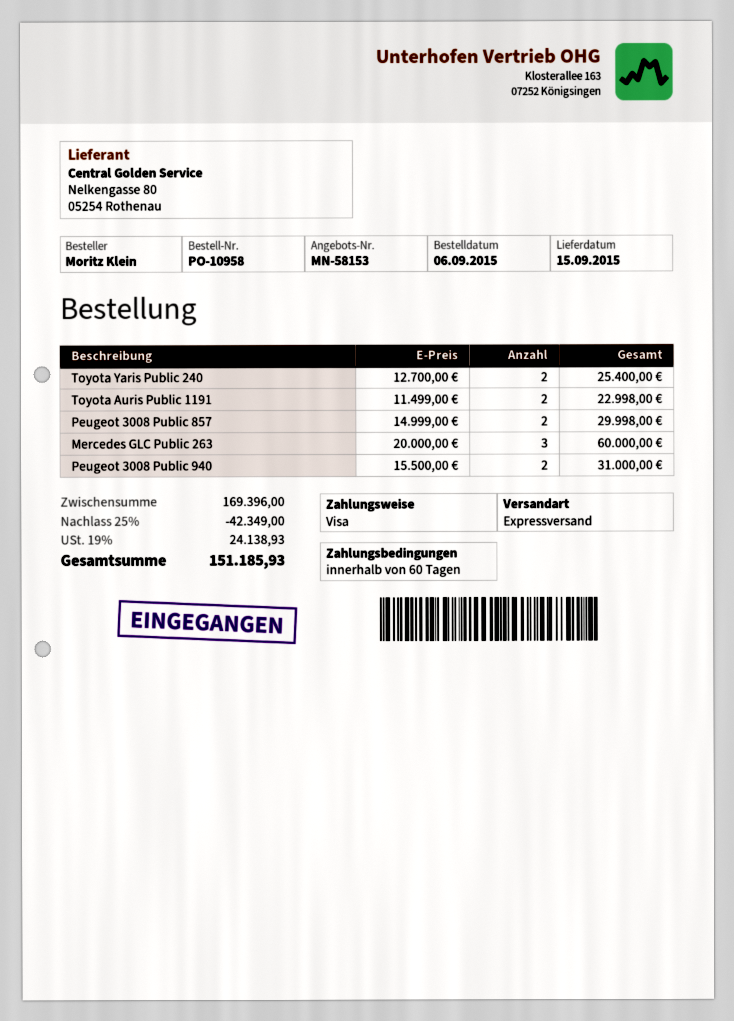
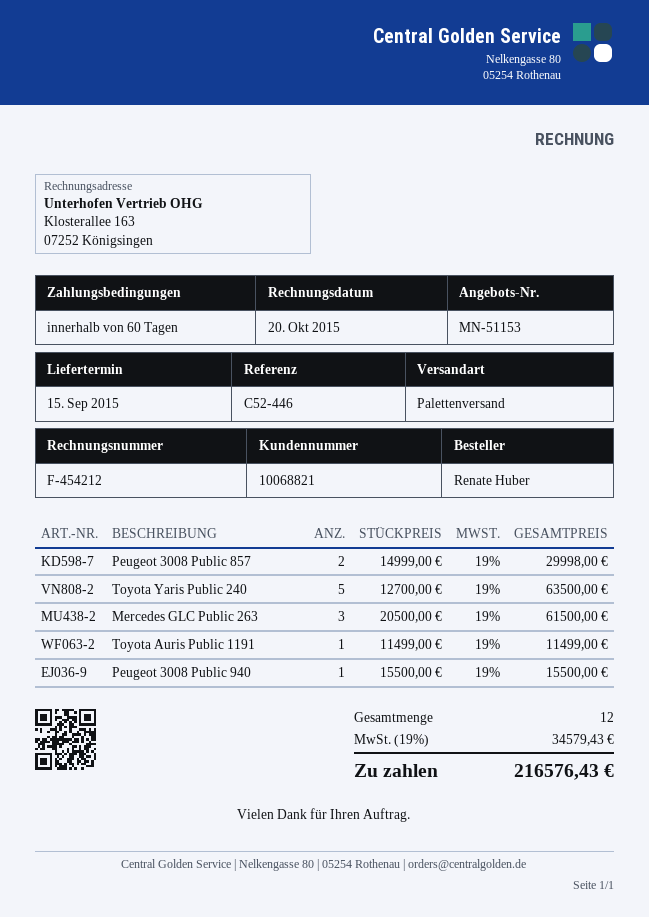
quote number: MN-58153 -> MN-51153
ordered by: Moritz Klein -> Renate Huber
shipping method: express -> pallet freight
Toyota Yaris Public 240: 2 x 12700.00 = 25400.00 -> 5 x 12700.00 = 63500.00
Toyota Auris Public 1191: 2 x 11499.00 = 22998.00 -> 1 x 11499.00 = 11499.00
Mercedes GLC Public 263: 3 x 20000.00 = 60000.00 -> 3 x 20500.00 = 61500.00
Peugeot 3008 Public 940: 2 x 15500.00 = 31000.00 -> 1 x 15500.00 = 15500.00
discount: 25% = 42349.00 -> none
tax: 19% = 24138.93 -> 19% = 34579.43
total: 151185.93 -> 216576.43

